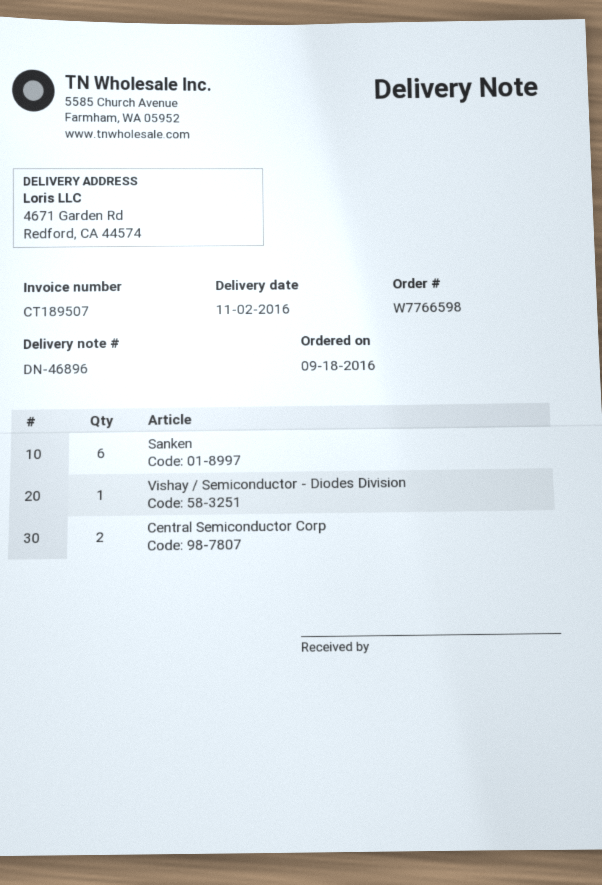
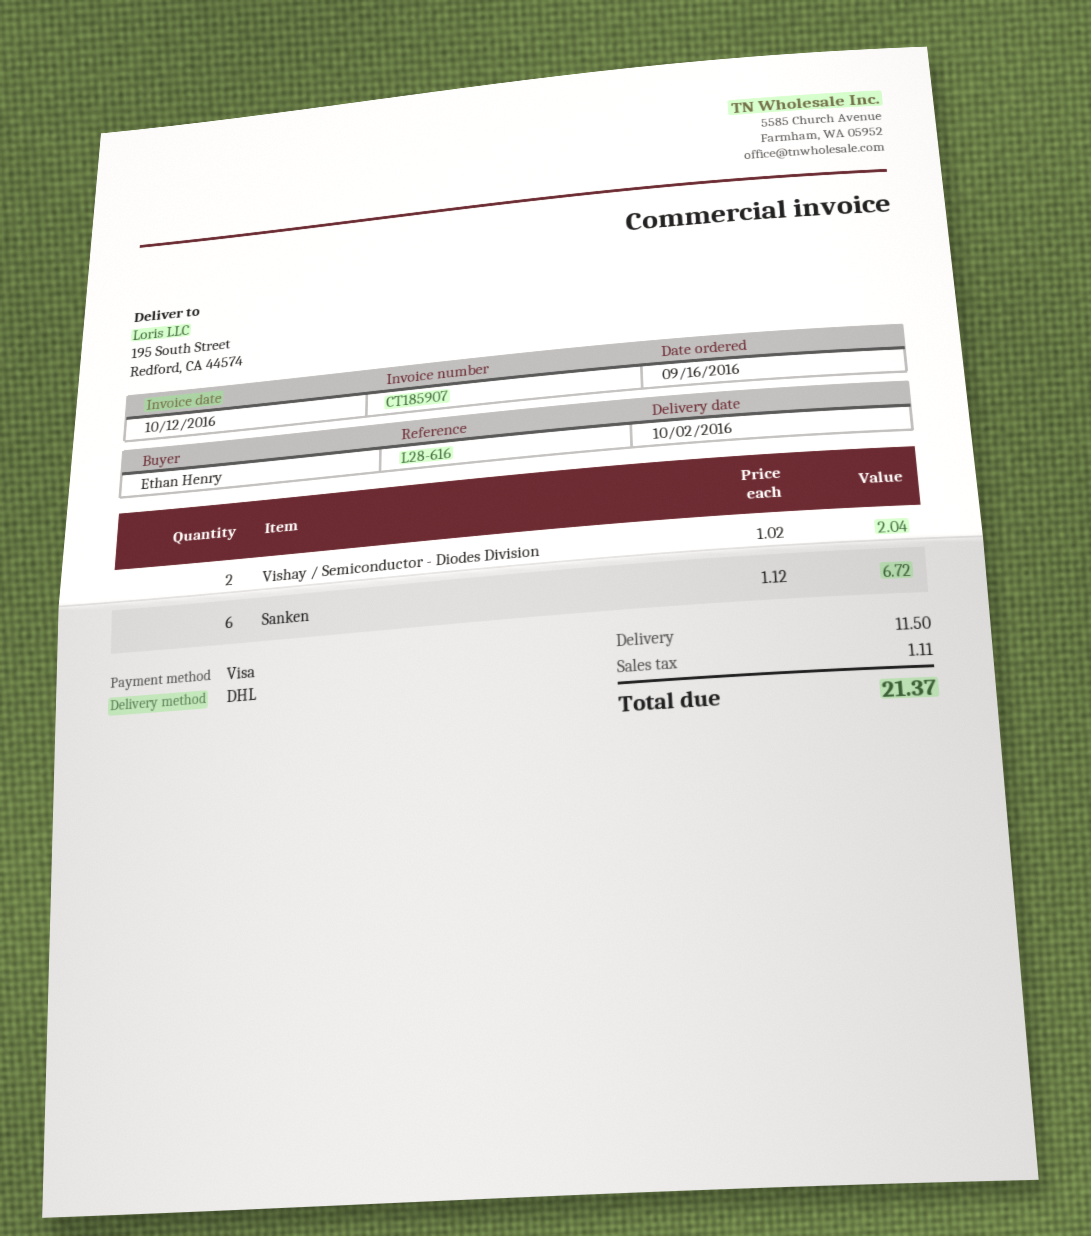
order date: 2016-09-18 -> 2016-09-16
delivery date: 2016-11-02 -> 2016-10-02
invoice number: CT189507 -> CT185907
ship to: 4671 Garden Rd, Redford, CA 44574 -> 195 South Street, Redford, CA 44574
Vishay / Semiconductor - Diodes Division: 1 -> 2
Central Semiconductor Corp: 2 -> none

